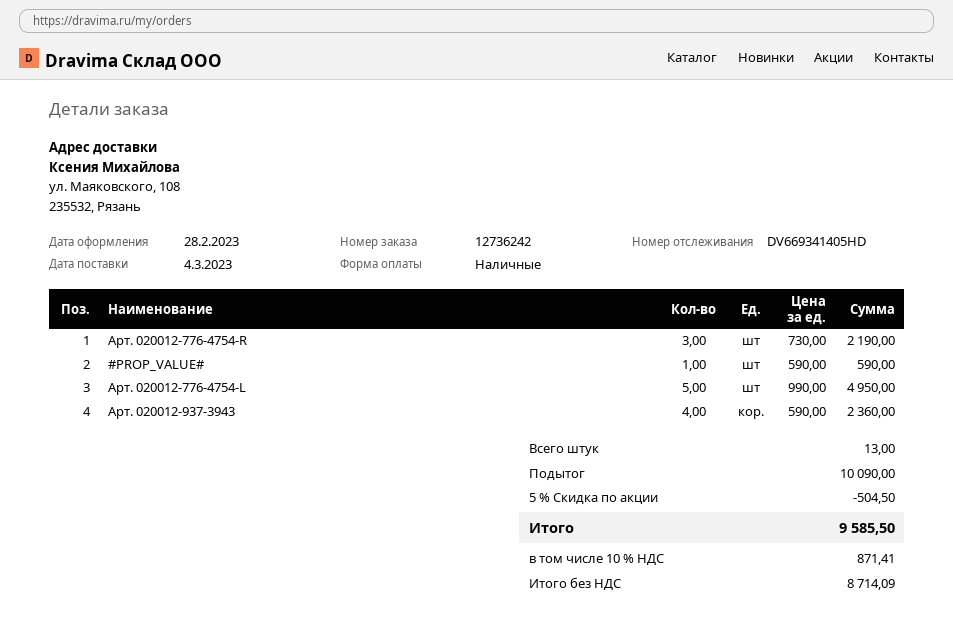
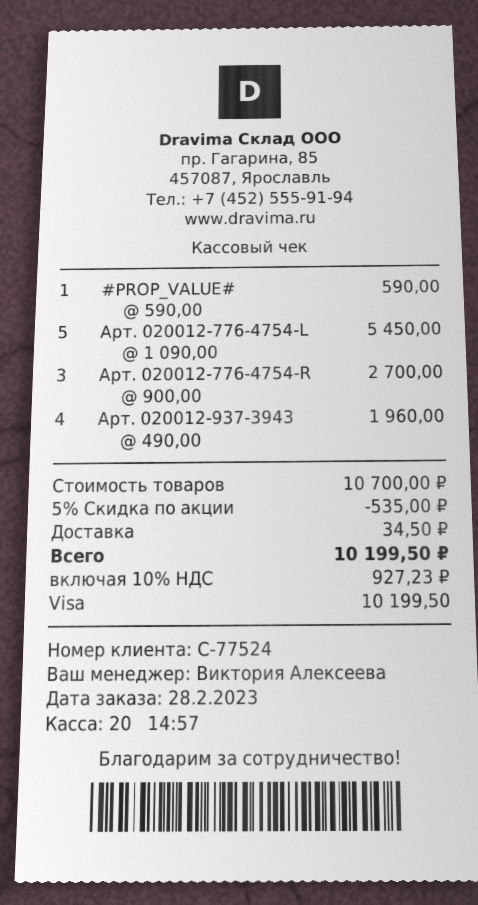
payment method: cash -> Visa
Арт. 020012-776-4754-R: 3 x 730.00 = 2190.00 -> 3 x 900.00 = 2700.00
Арт. 020012-776-4754-L: 5 x 990.00 = 4950.00 -> 5 x 1090.00 = 5450.00
Арт. 020012-937-3943: 4 x 590.00 = 2360.00 -> 4 x 490.00 = 1960.00
subtotal: 10090.00 -> 10700.00
discount: 5% = 504.50 -> 5% = 535.00
shipping: none -> 34.50
tax: 10% = 871.41 -> 10% = 927.23
total: 9585.50 -> 10199.50

